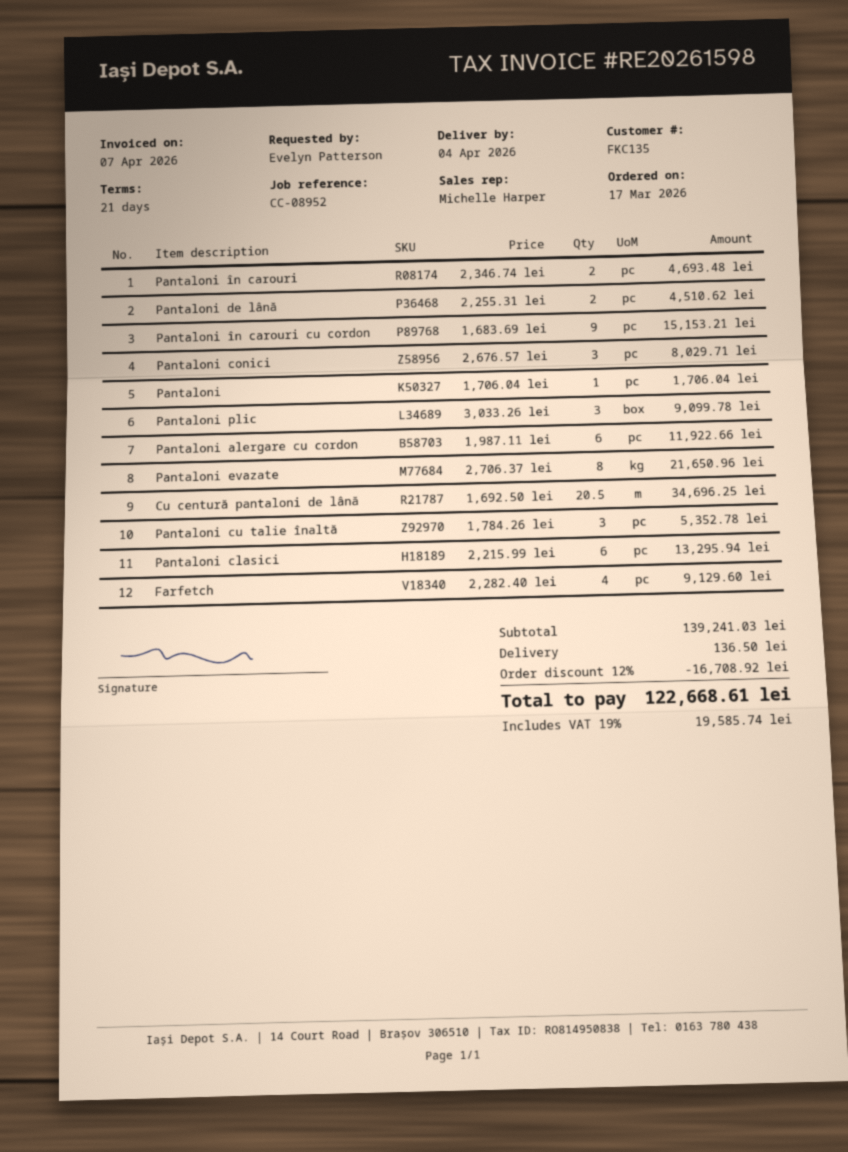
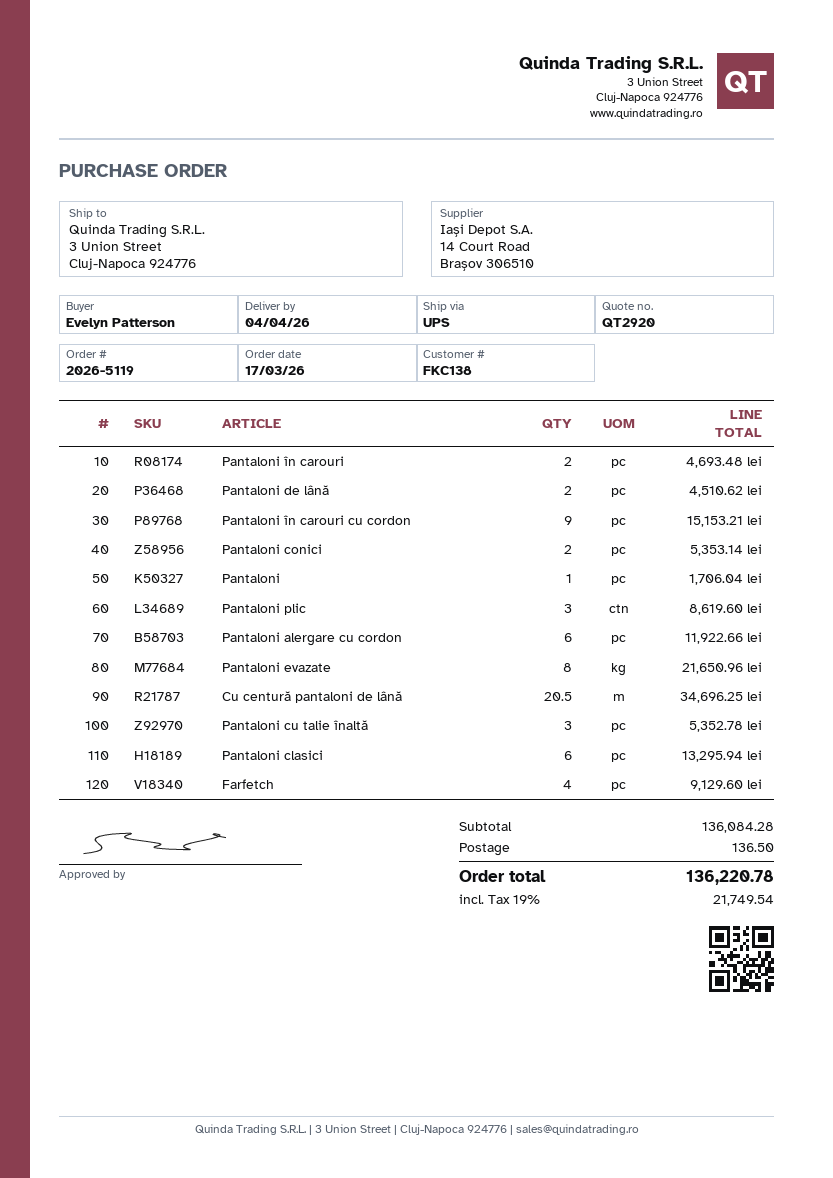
customer number: FKC135 -> FKC138
Pantaloni conici: 3 for 8029.71 -> 2 for 5353.14
Pantaloni plic: 3 for 9099.78 -> 3 for 8619.60
subtotal: 139241.03 -> 136084.28
discount: 12% = 16708.92 -> none
tax: 19% = 19585.74 -> 19% = 21749.54
total: 122668.61 -> 136220.78

